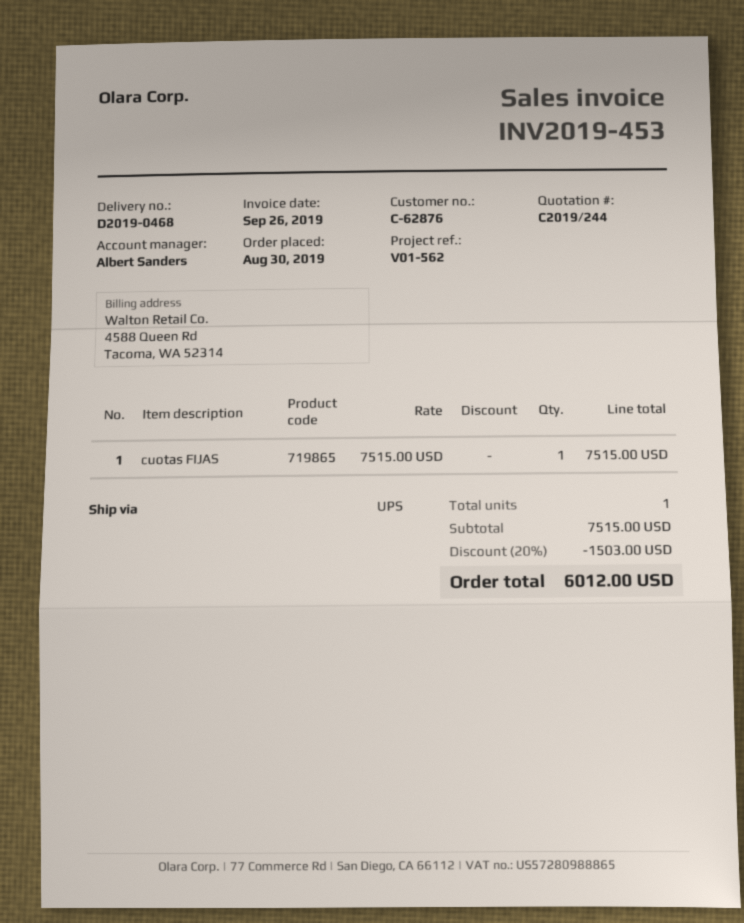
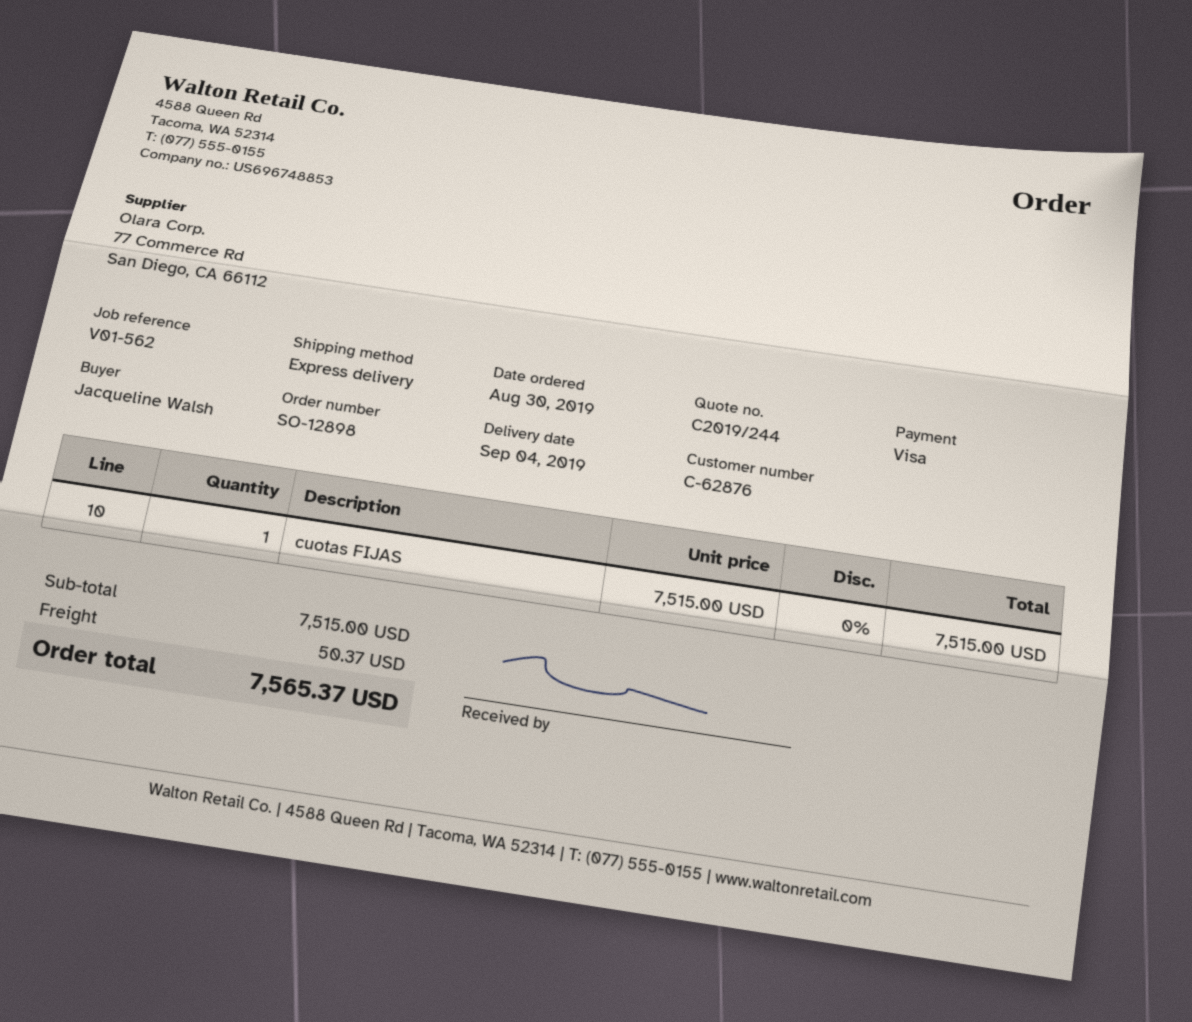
shipping method: UPS -> express
discount: 20% = 1503.00 -> none
shipping: none -> 50.37
total: 6012.00 -> 7565.37

